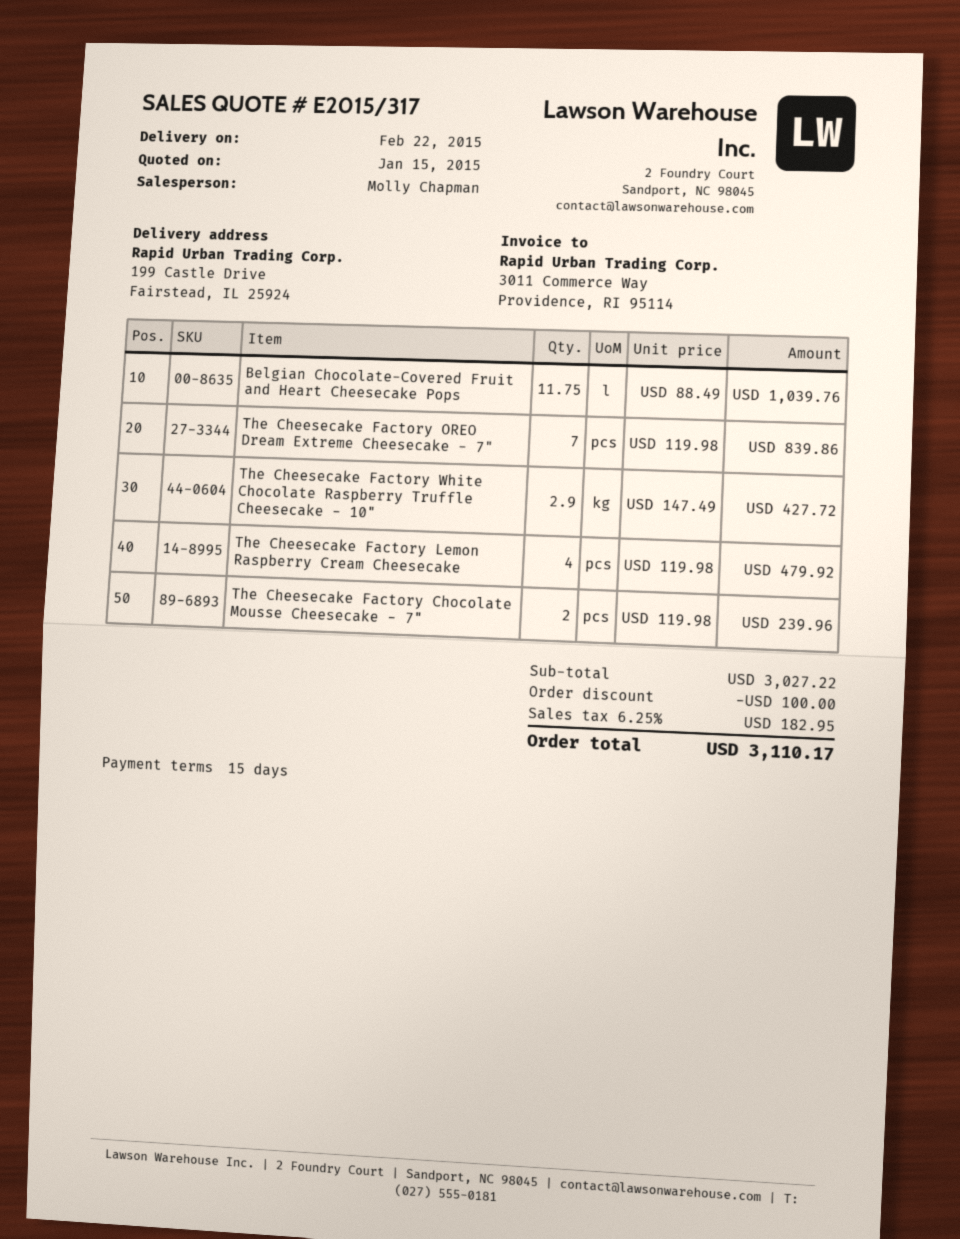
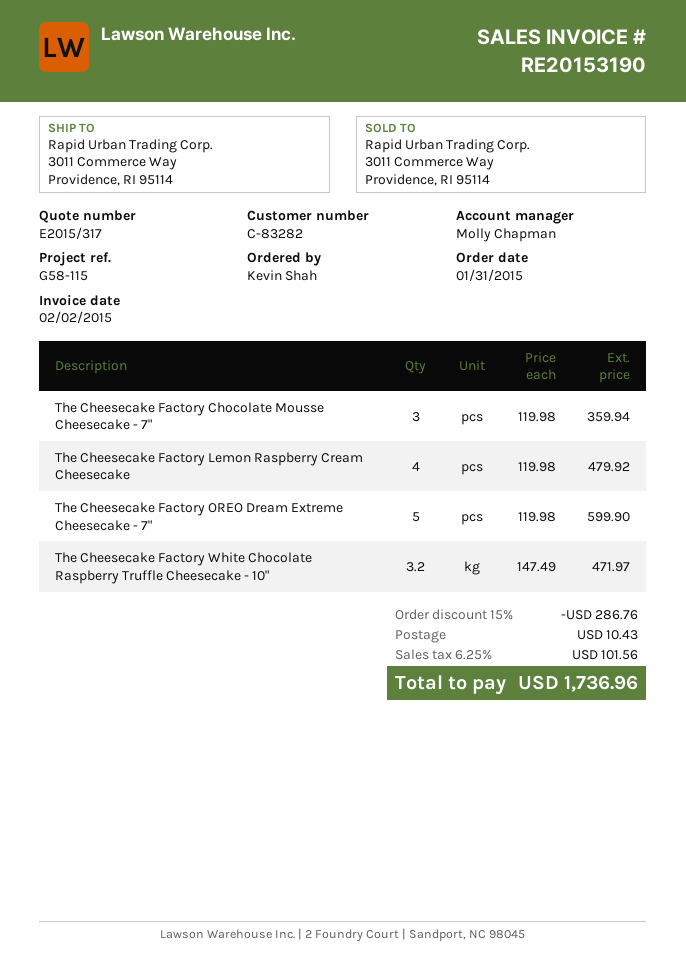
ship to: 199 Castle Drive, Fairstead, IL 25924 -> 3011 Commerce Way, Providence, RI 95114
Belgian Chocolate-Covered Fruit and Heart Cheesecake Pops: 11.75 x 88.49 = 1039.76 -> none
The Cheesecake Factory OREO Dream Extreme Cheesecake - 7": 7 x 119.98 = 839.86 -> 5 x 119.98 = 599.90
The Cheesecake Factory White Chocolate Raspberry Truffle Cheesecake - 10": 2.9 x 147.49 = 427.72 -> 3.2 x 147.49 = 471.97
The Cheesecake Factory Chocolate Mousse Cheesecake - 7": 2 x 119.98 = 239.96 -> 3 x 119.98 = 359.94
discount: 100.00 -> 286.76
shipping: none -> 10.43
tax: 6.25% = 182.95 -> 6.25% = 101.56
total: 3110.17 -> 1736.96

